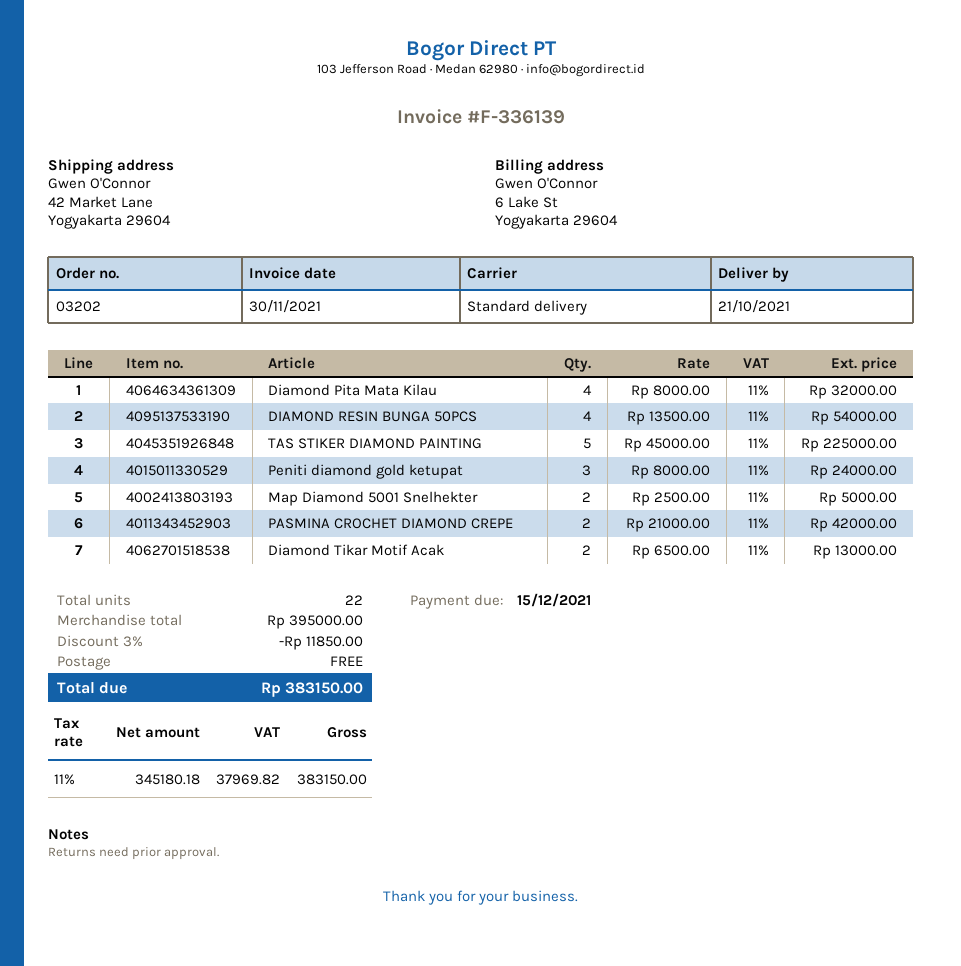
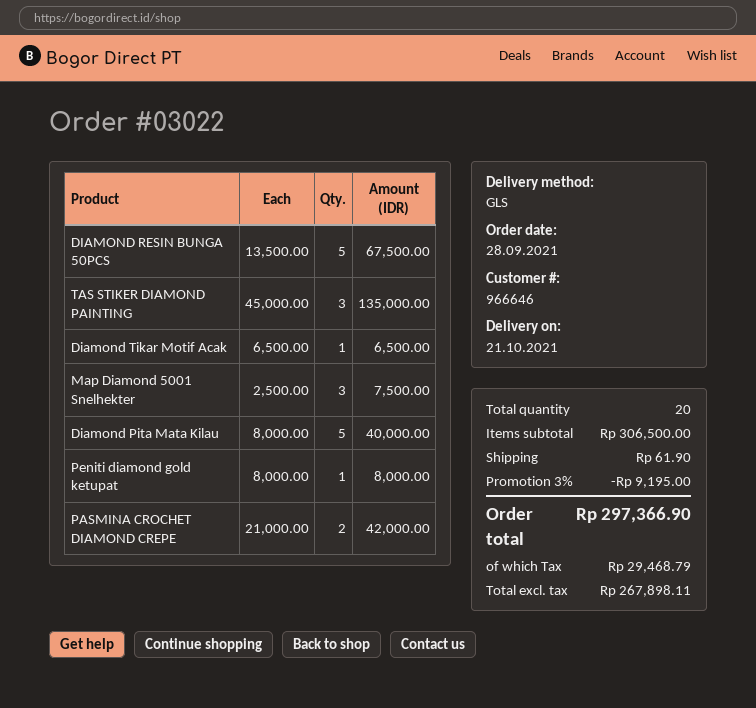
order number: 03202 -> 03022
shipping method: standard -> GLS
Diamond Pita Mata Kilau: 4 x 8000.00 = 32000.00 -> 5 x 8000.00 = 40000.00
DIAMOND RESIN BUNGA 50PCS: 4 x 13500.00 = 54000.00 -> 5 x 13500.00 = 67500.00
TAS STIKER DIAMOND PAINTING: 5 x 45000.00 = 225000.00 -> 3 x 45000.00 = 135000.00
Peniti diamond gold ketupat: 3 x 8000.00 = 24000.00 -> 1 x 8000.00 = 8000.00
Map Diamond 5001 Snelhekter: 2 x 2500.00 = 5000.00 -> 3 x 2500.00 = 7500.00
Diamond Tikar Motif Acak: 2 x 6500.00 = 13000.00 -> 1 x 6500.00 = 6500.00
total quantity: 22 -> 20
subtotal: 395000.00 -> 306500.00
discount: 3% = 11850.00 -> 3% = 9195.00
shipping: 0.00 -> 61.90
net: 345180.18 -> 267898.11
tax: 37969.82 -> 29468.79
total: 383150.00 -> 297366.90

